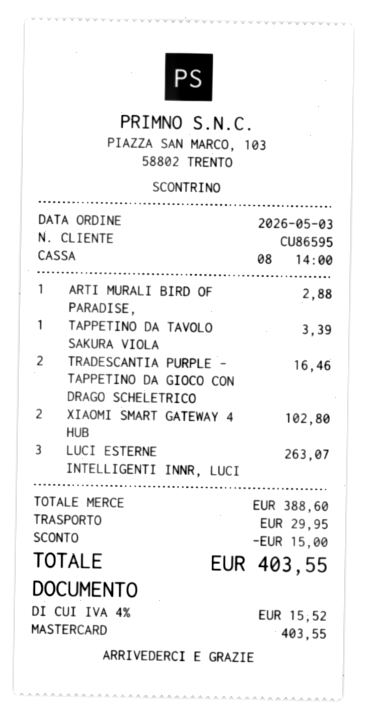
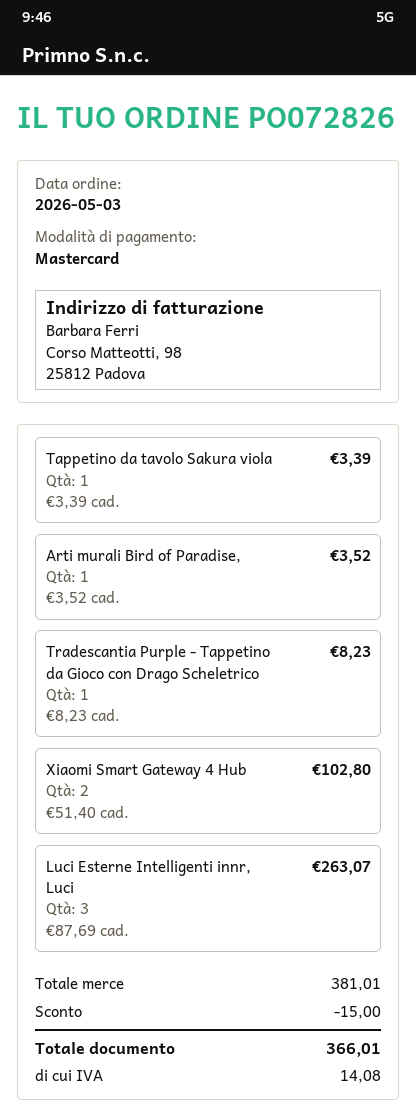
ARTI MURALI BIRD OF PARADISE,: 1 for 2.88 -> 1 for 3.52
TRADESCANTIA PURPLE - TAPPETINO DA GIOCO CON DRAGO SCHELETRICO: 2 for 16.46 -> 1 for 8.23
subtotal: 388.60 -> 381.01
shipping: 29.95 -> none
tax: 15.52 -> 14.08
total: 403.55 -> 366.01

